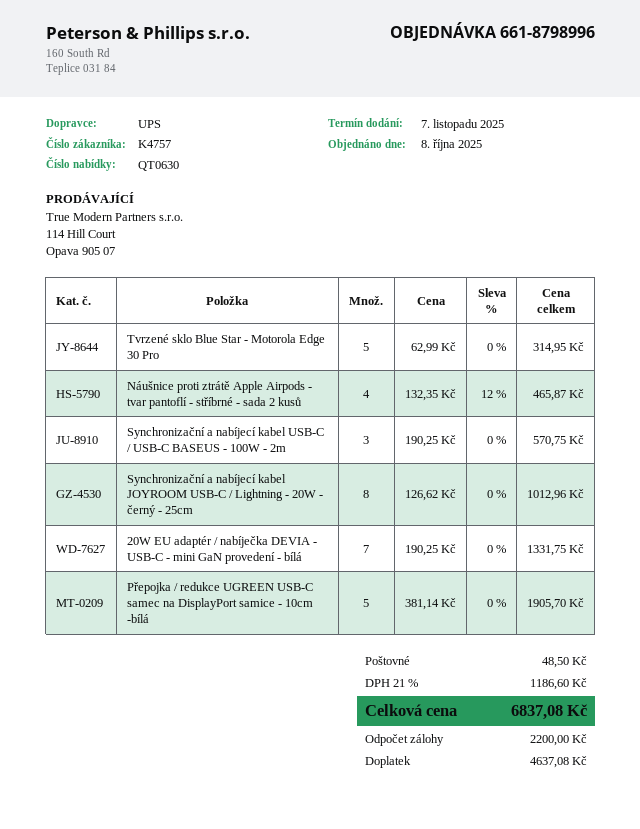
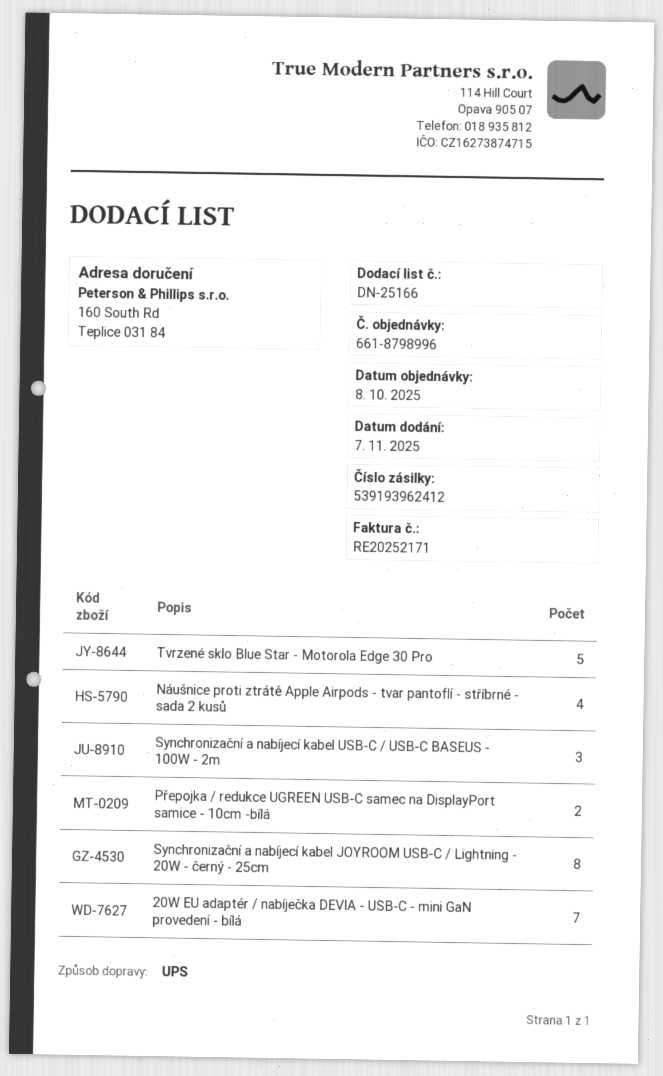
Přepojka / redukce UGREEN USB-C samec na DisplayPort samice - 10cm -bílá: 5 -> 2

